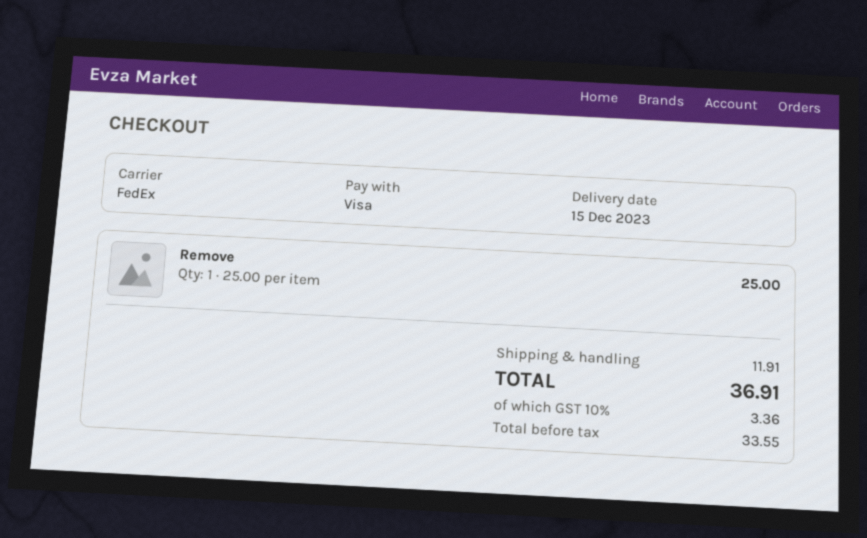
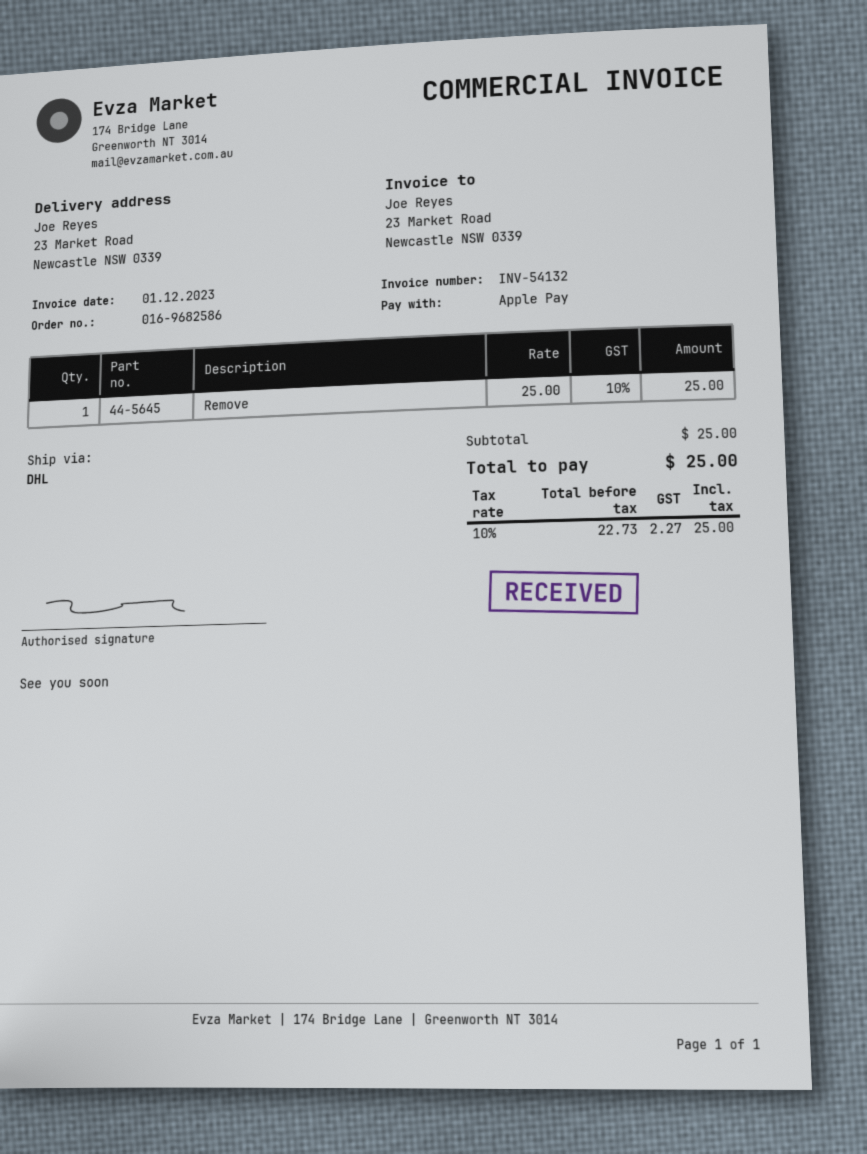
payment method: Visa -> Apple Pay
shipping method: FedEx -> DHL
shipping: 11.91 -> none
net: 33.55 -> 22.73
tax: 10% = 3.36 -> 10% = 2.27
total: 36.91 -> 25.00

